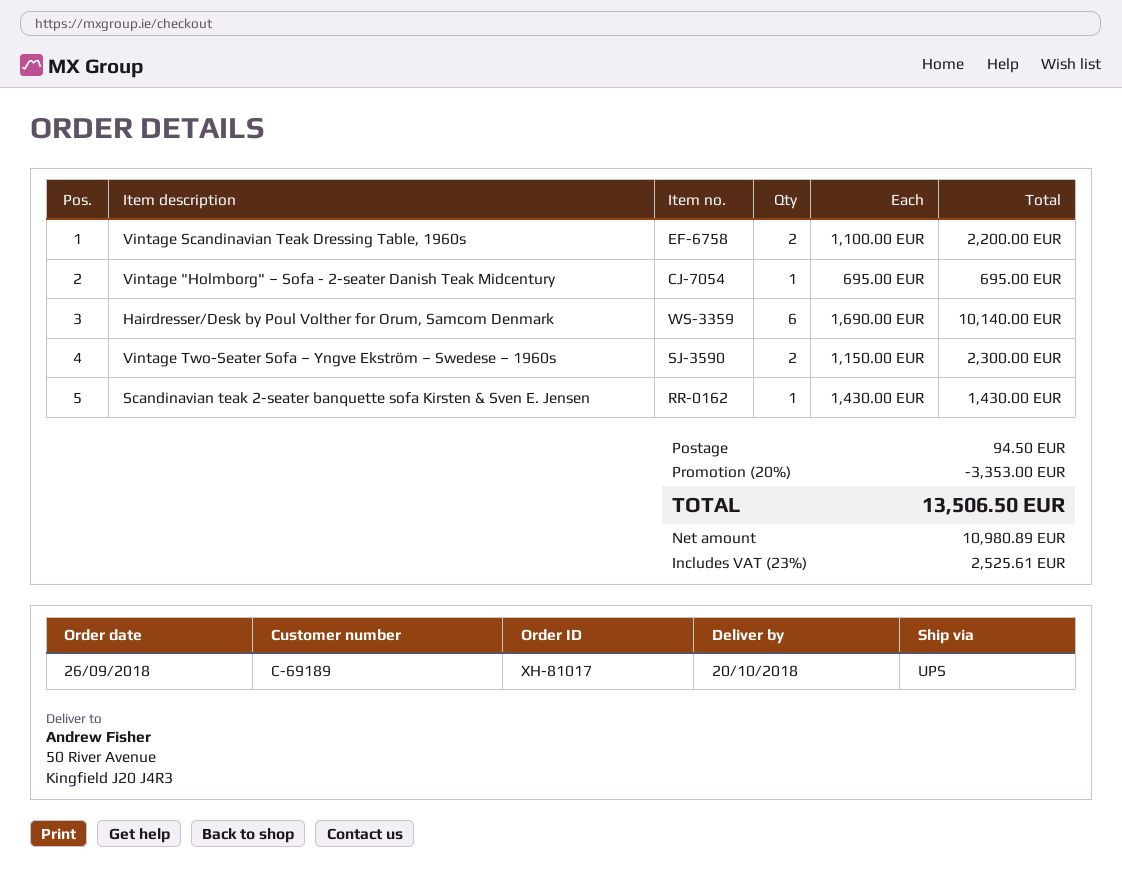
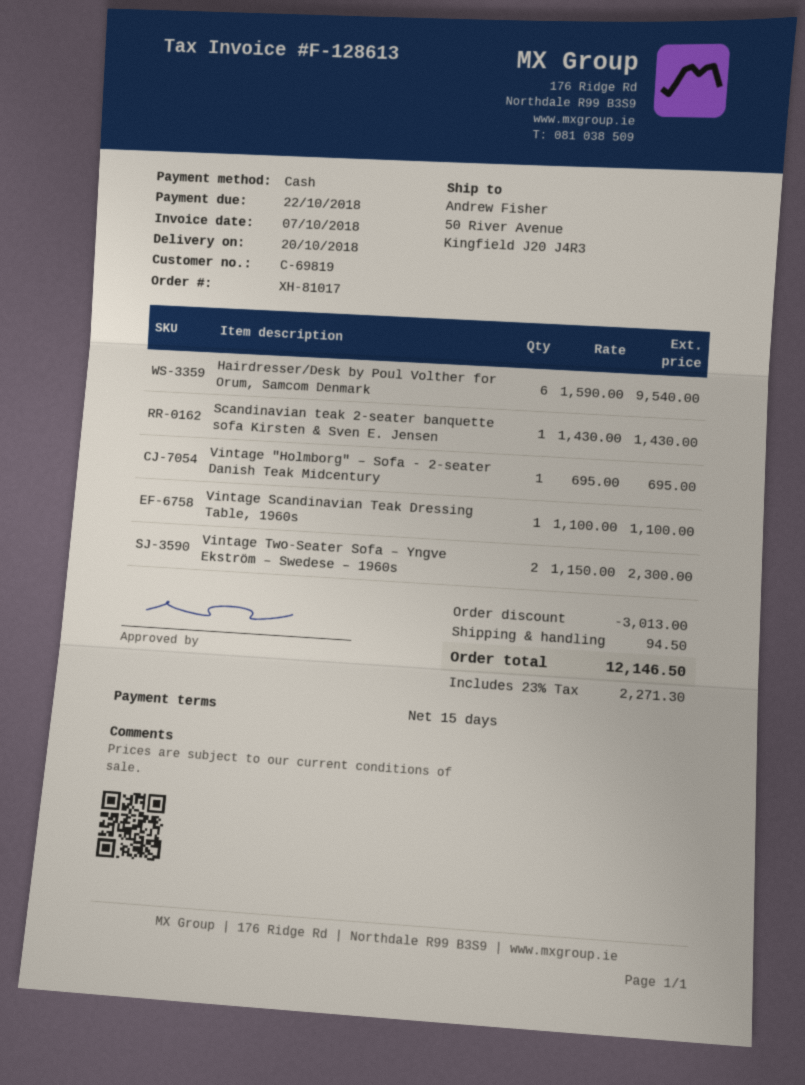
customer number: C-69189 -> C-69819
Vintage Scandinavian Teak Dressing Table, 1960s: 2 x 1100.00 = 2200.00 -> 1 x 1100.00 = 1100.00
Hairdresser/Desk by Poul Volther for Orum, Samcom Denmark: 6 x 1690.00 = 10140.00 -> 6 x 1590.00 = 9540.00
discount: 3353.00 -> 3013.00
tax: 23% = 2525.61 -> 23% = 2271.30
total: 13506.50 -> 12146.50

